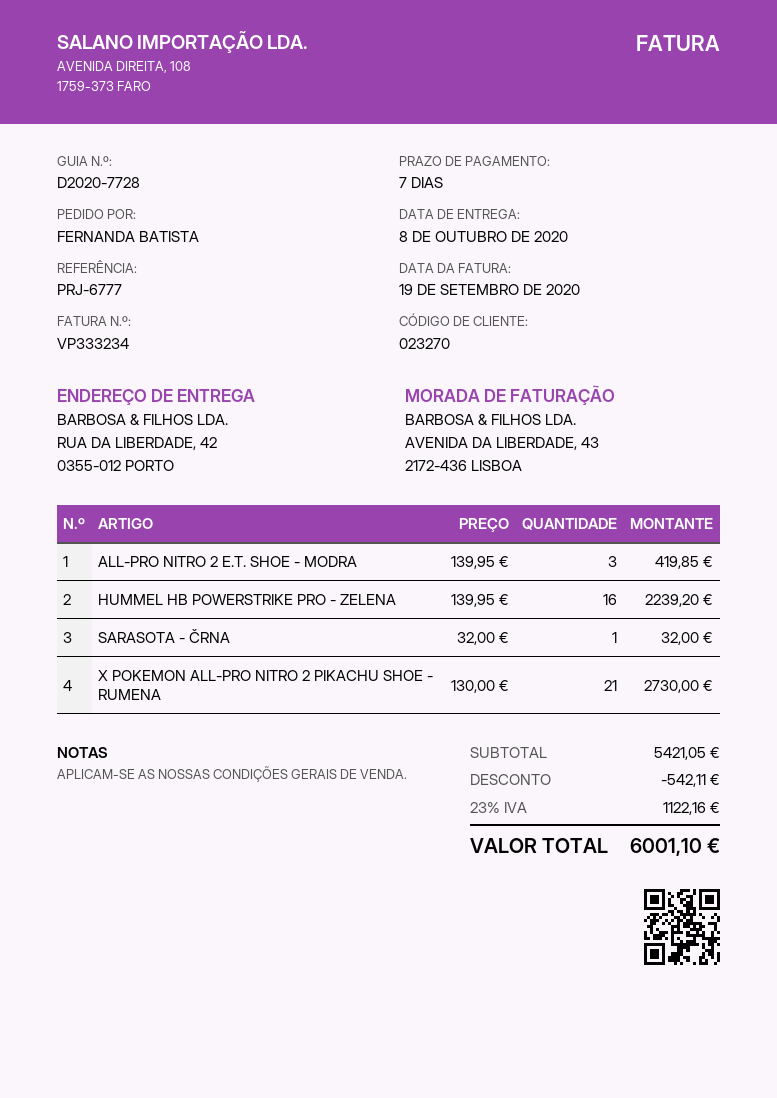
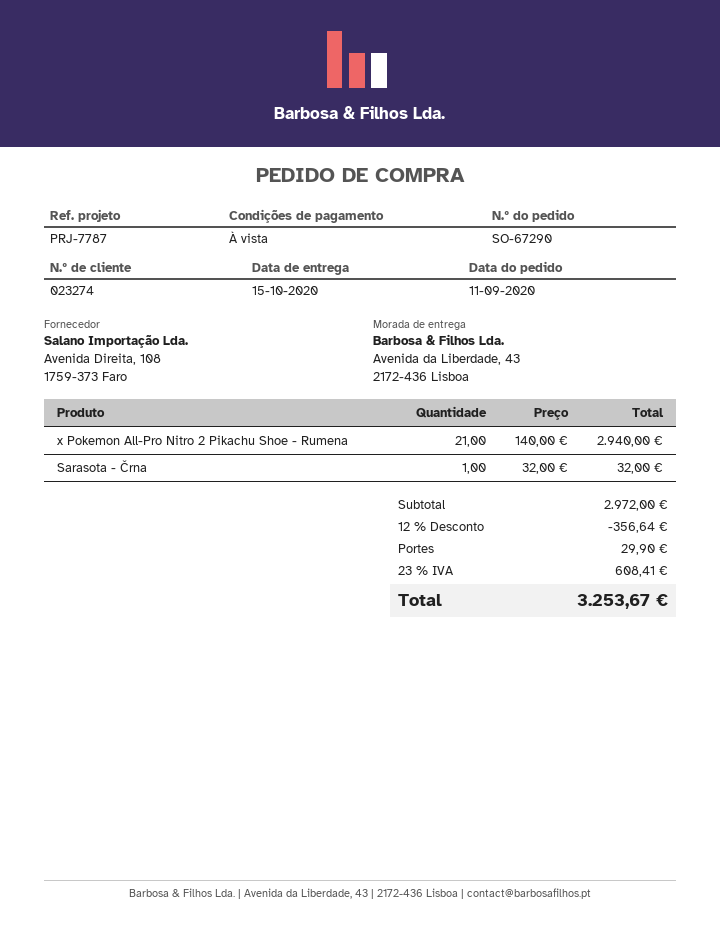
delivery date: 2020-10-08 -> 2020-10-15
payment terms: 7 days -> on receipt
customer number: 023270 -> 023274
reference: PRJ-6777 -> PRJ-7787
ship to: RUA DA LIBERDADE, 42, 0355-012 PORTO -> Avenida da Liberdade, 43, 2172-436 Lisboa
ALL-PRO NITRO 2 E.T. SHOE - MODRA: 3 x 139.95 = 419.85 -> none
HUMMEL HB POWERSTRIKE PRO - ZELENA: 16 x 139.95 = 2239.20 -> none
X POKEMON ALL-PRO NITRO 2 PIKACHU SHOE - RUMENA: 21 x 130.00 = 2730.00 -> 21 x 140.00 = 2940.00
subtotal: 5421.05 -> 2972.00
discount: 542.11 -> 356.64
shipping: none -> 29.90
tax: 23% = 1122.16 -> 23% = 608.41
total: 6001.10 -> 3253.67

